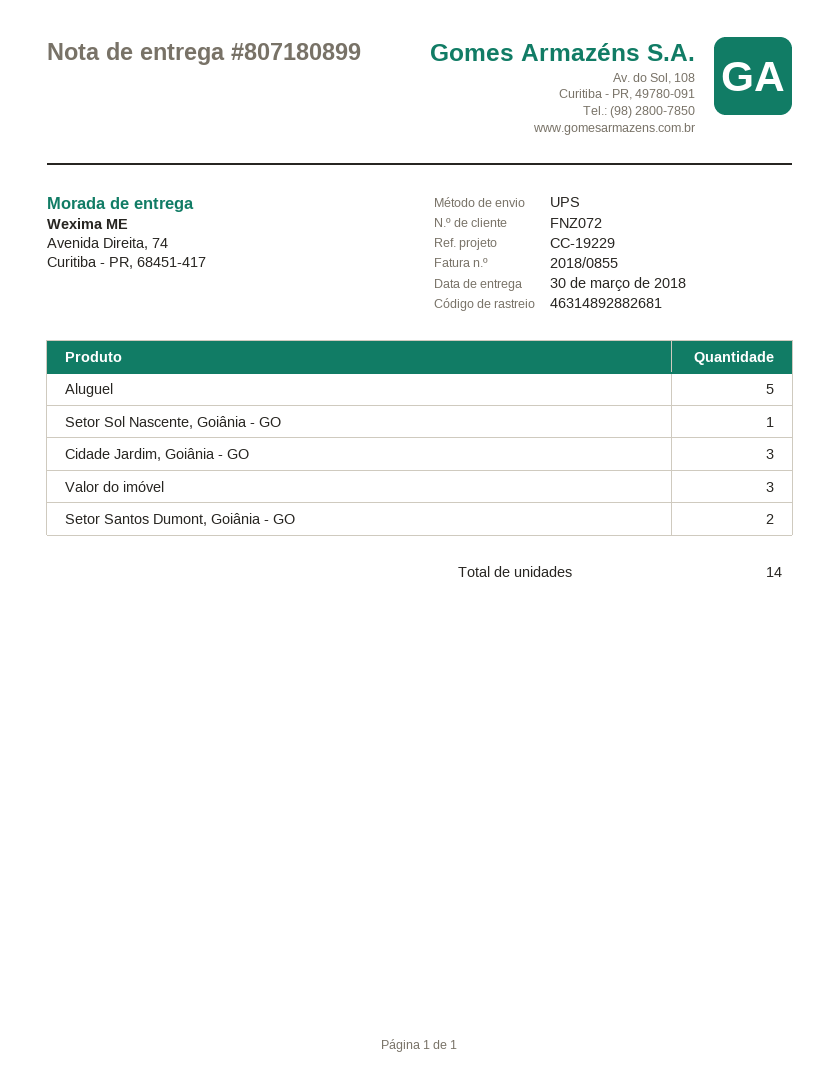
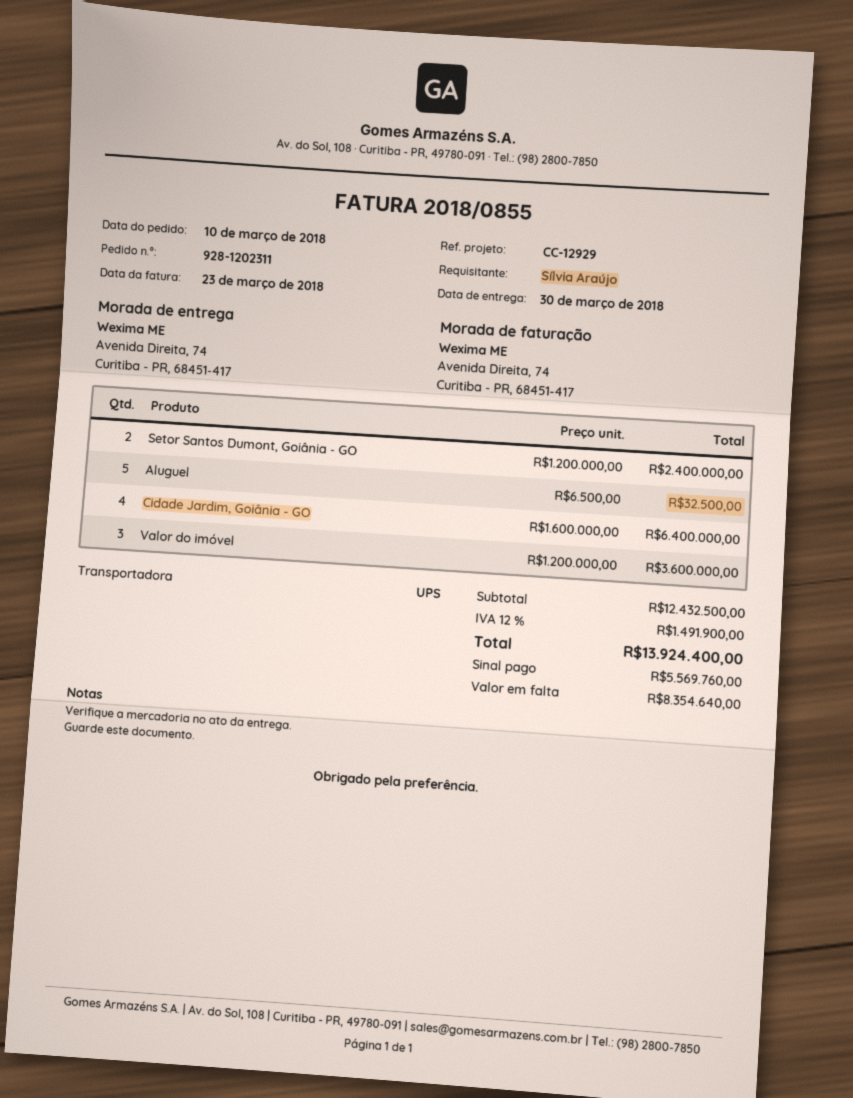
reference: CC-19229 -> CC-12929
Setor Sol Nascente, Goiânia - GO: 1 -> none
Cidade Jardim, Goiânia - GO: 3 -> 4

